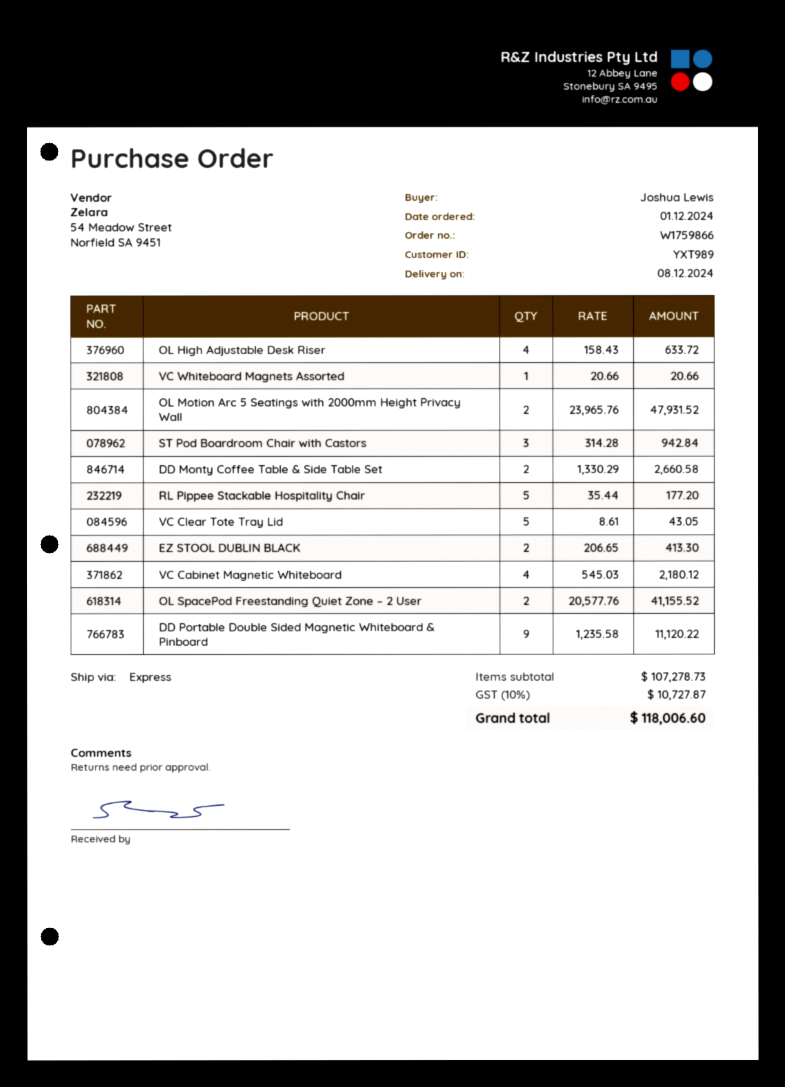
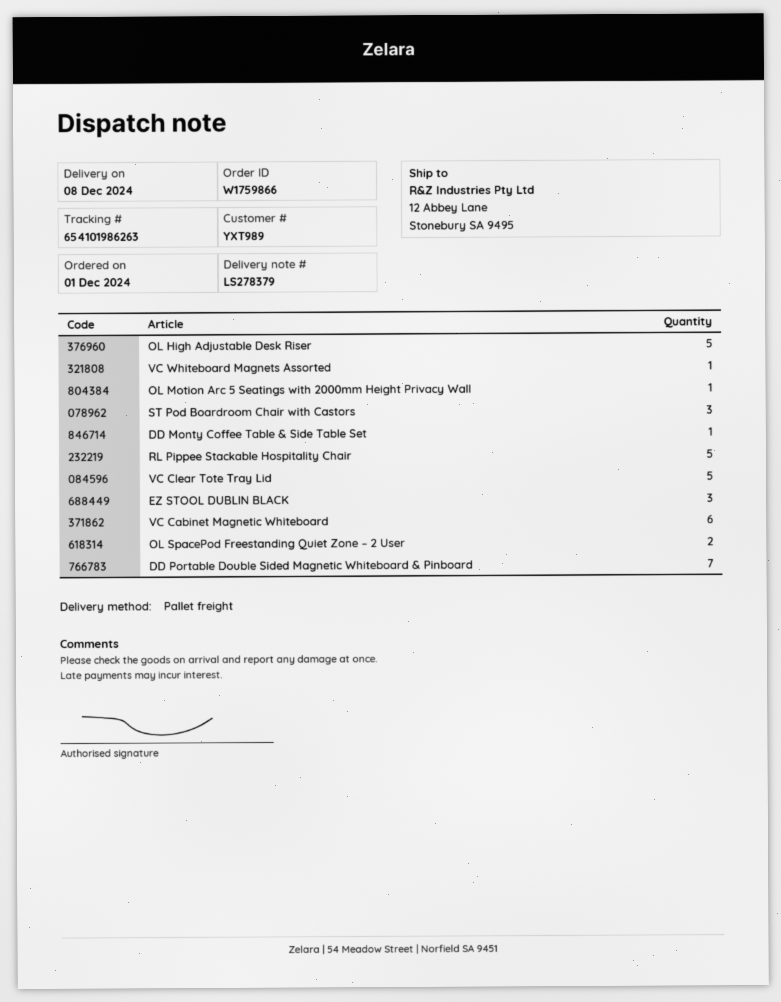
shipping method: express -> pallet freight
OL High Adjustable Desk Riser: 4 -> 5
OL Motion Arc 5 Seatings with 2000mm Height Privacy Wall: 2 -> 1
DD Monty Coffee Table & Side Table Set: 2 -> 1
EZ STOOL DUBLIN BLACK: 2 -> 3
VC Cabinet Magnetic Whiteboard: 4 -> 6
DD Portable Double Sided Magnetic Whiteboard & Pinboard: 9 -> 7

